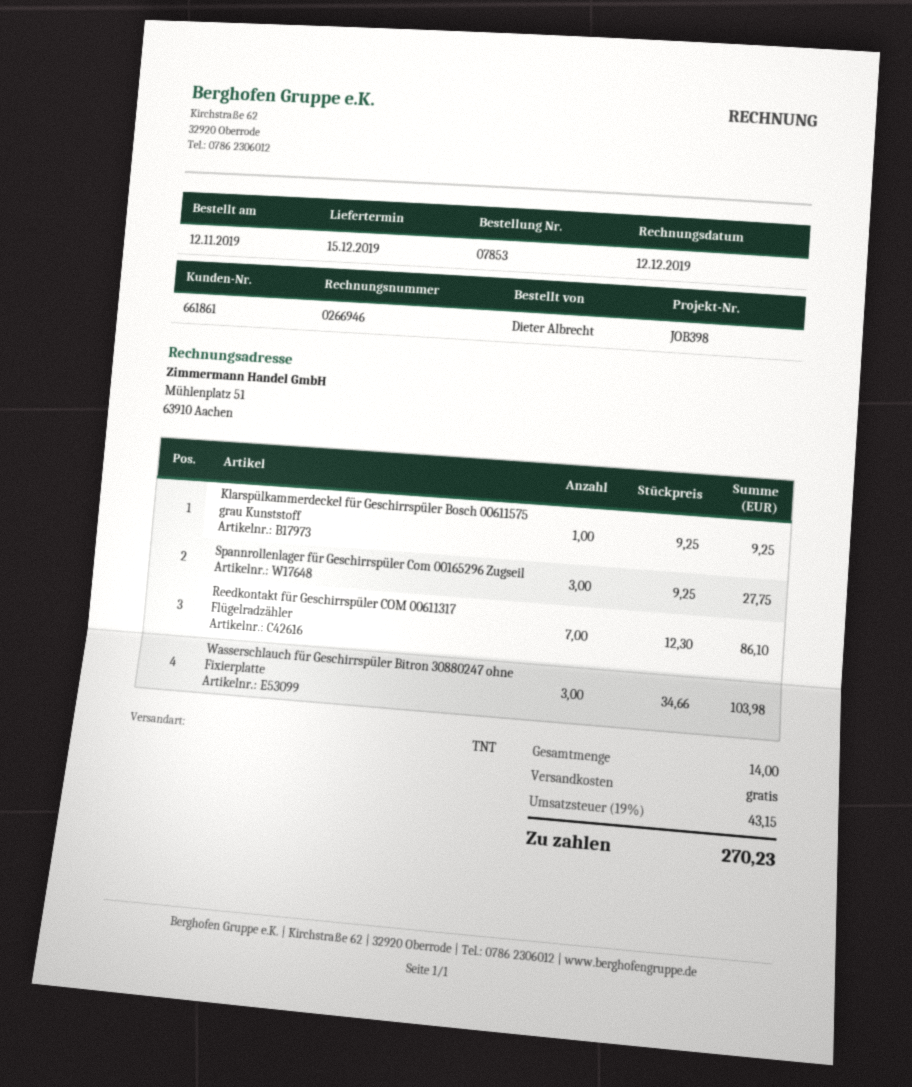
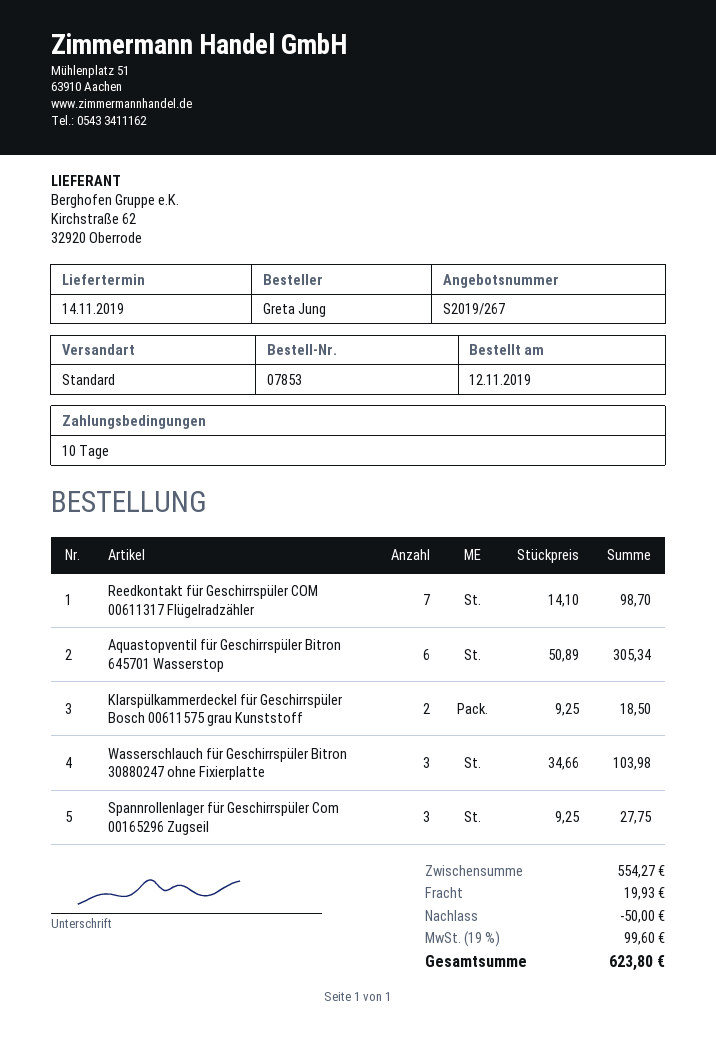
delivery date: 2019-12-15 -> 2019-11-14
ordered by: Dieter Albrecht -> Greta Jung
shipping method: TNT -> standard
Klarspülkammerdeckel für Geschirrspüler Bosch 00611575 grau Kunststoff: 1 x 9.25 = 9.25 -> 2 x 9.25 = 18.50
Reedkontakt für Geschirrspüler COM 00611317 Flügelradzähler: 7 x 12.30 = 86.10 -> 7 x 14.10 = 98.70
Aquastopventil für Geschirrspüler Bitron 645701 Wasserstop: none -> 6 x 50.89 = 305.34
discount: none -> 50.00
shipping: 0.00 -> 19.93
tax: 19% = 43.15 -> 19% = 99.60
total: 270.23 -> 623.80

